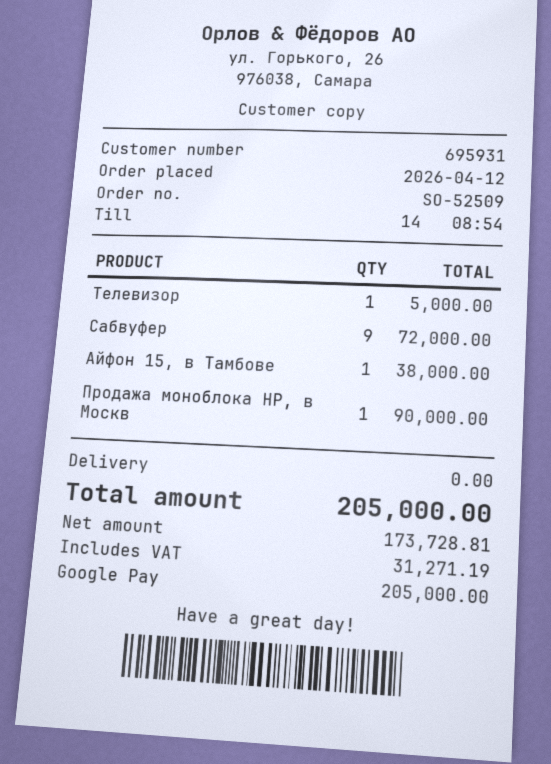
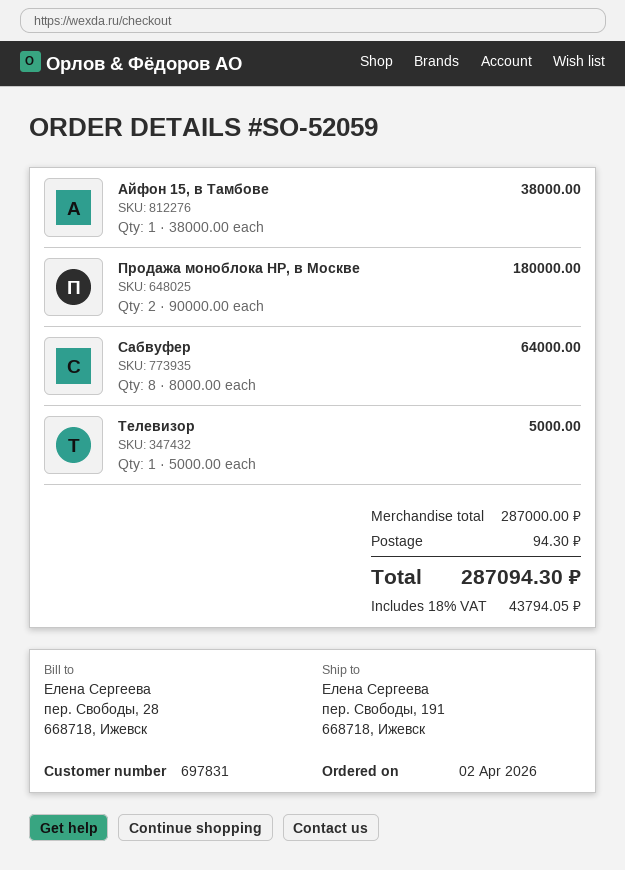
order number: SO-52509 -> SO-52059
order date: 2026-04-12 -> 2026-04-02
customer number: 695931 -> 697831
Сабвуфер: 9 for 72000.00 -> 8 for 64000.00
Продажа моноблока HP, в Москв: 1 for 90000.00 -> 2 for 180000.00
shipping: 0.00 -> 94.30
tax: 31271.19 -> 43794.05
total: 205000.00 -> 287094.30

